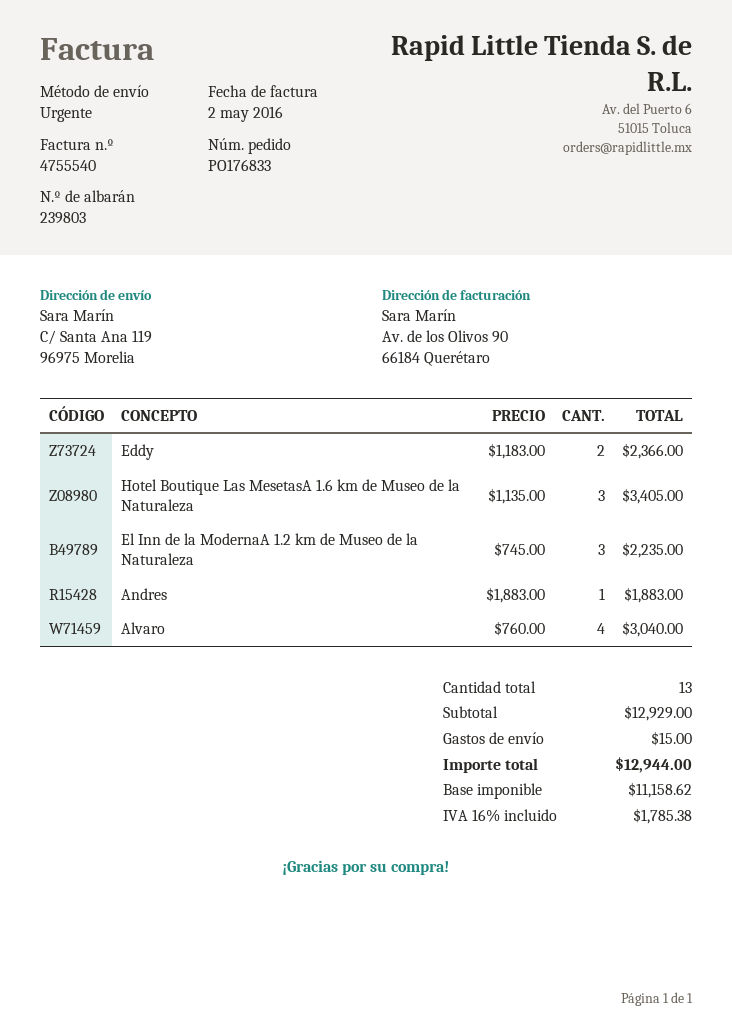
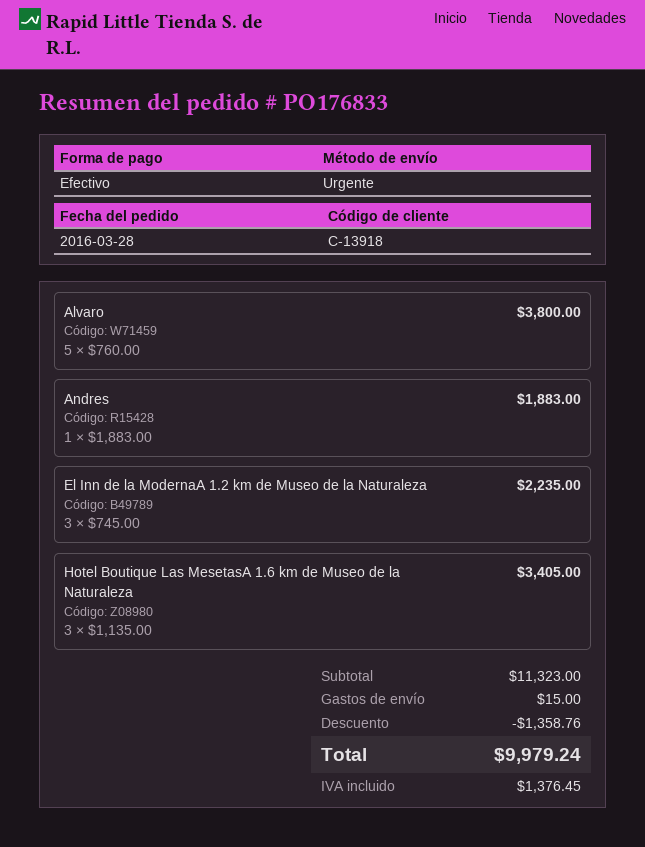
Eddy: 2 x 1183.00 = 2366.00 -> none
Alvaro: 4 x 760.00 = 3040.00 -> 5 x 760.00 = 3800.00
subtotal: 12929.00 -> 11323.00
discount: none -> 1358.76
tax: 1785.38 -> 1376.45
total: 12944.00 -> 9979.24

